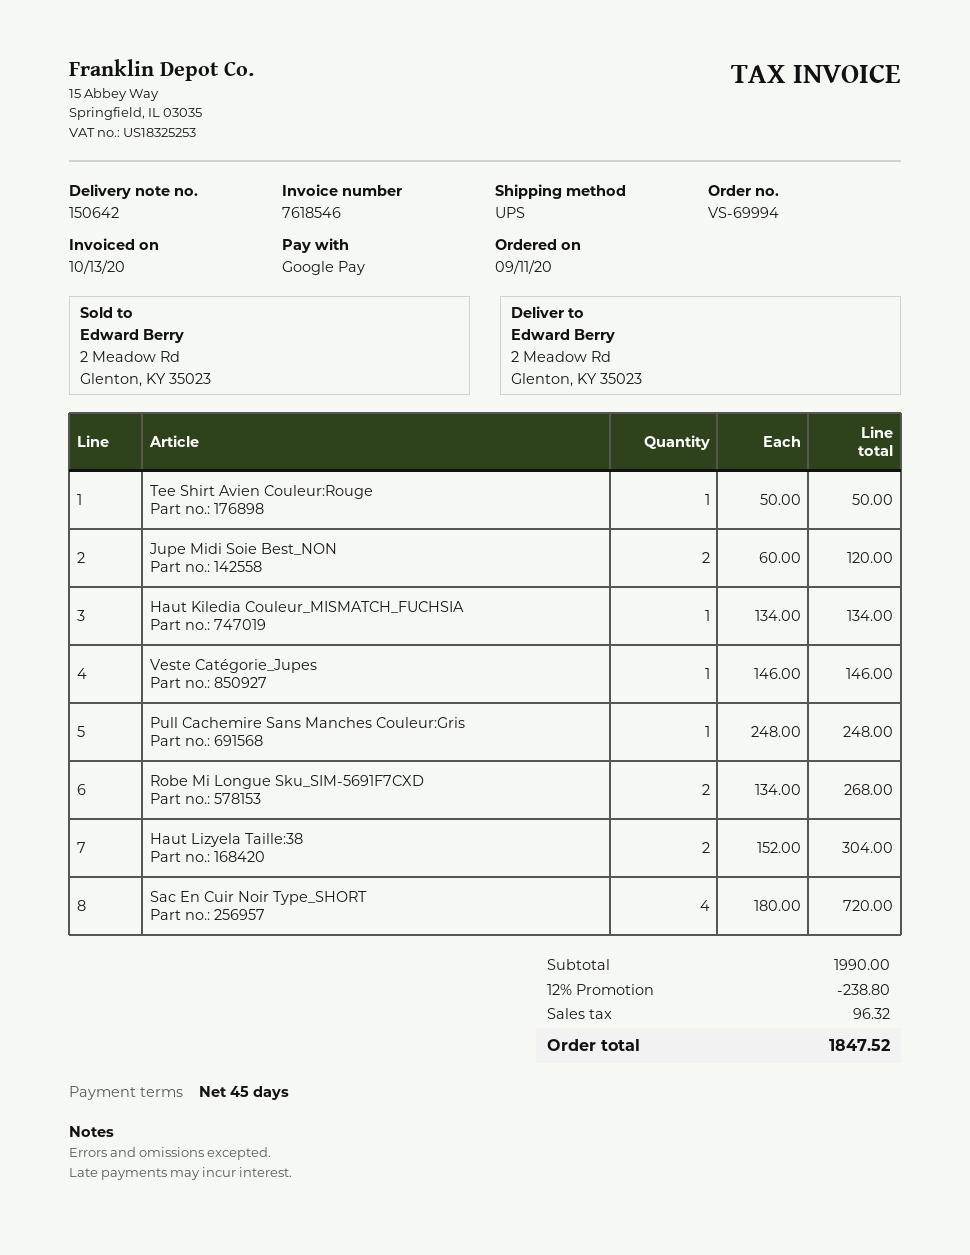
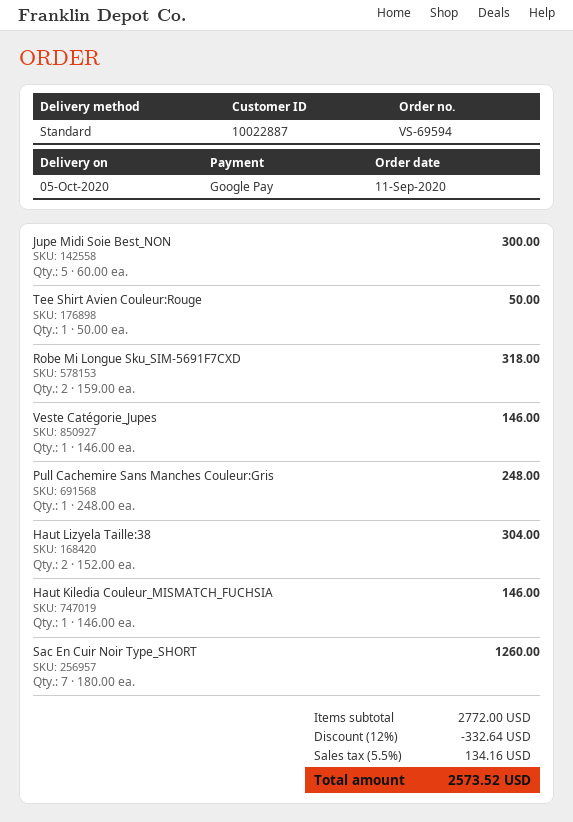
order number: VS-69994 -> VS-69594
shipping method: UPS -> standard
Jupe Midi Soie Best_NON: 2 x 60.00 = 120.00 -> 5 x 60.00 = 300.00
Haut Kiledia Couleur_MISMATCH_FUCHSIA: 1 x 134.00 = 134.00 -> 1 x 146.00 = 146.00
Robe Mi Longue Sku_SIM-5691F7CXD: 2 x 134.00 = 268.00 -> 2 x 159.00 = 318.00
Sac En Cuir Noir Type_SHORT: 4 x 180.00 = 720.00 -> 7 x 180.00 = 1260.00
subtotal: 1990.00 -> 2772.00
discount: 12% = 238.80 -> 12% = 332.64
tax: 96.32 -> 134.16
total: 1847.52 -> 2573.52

